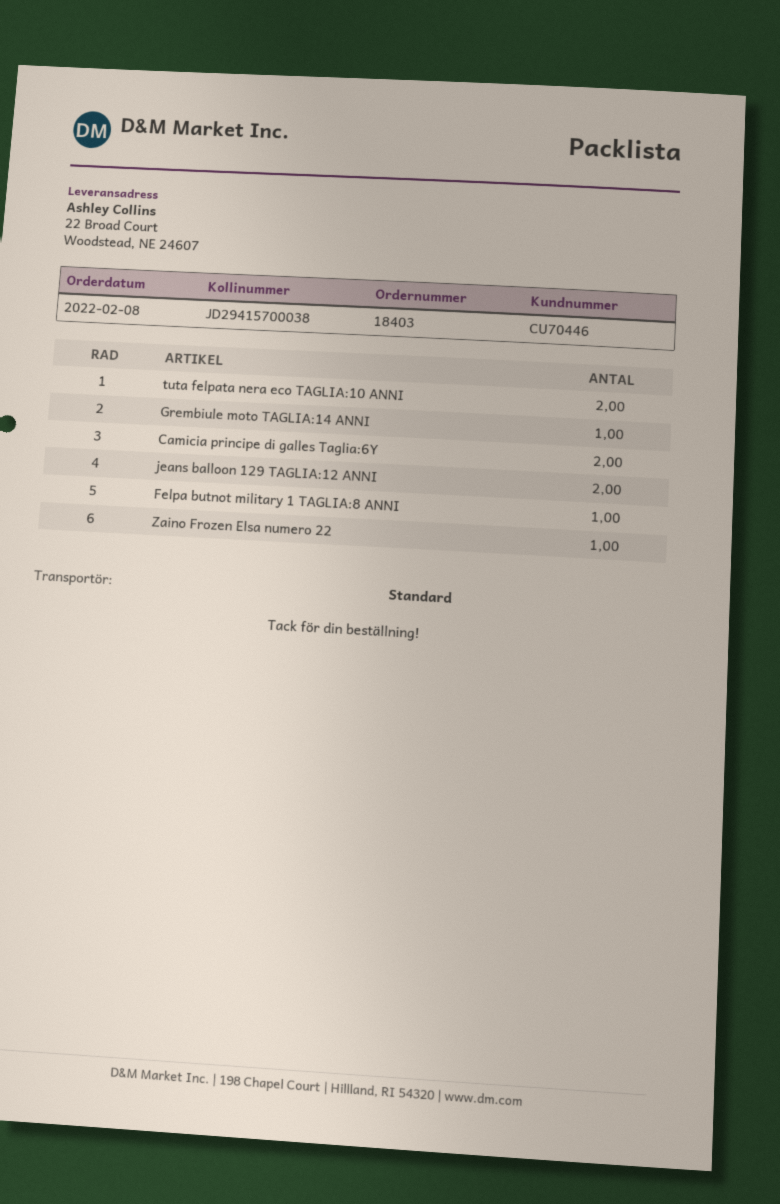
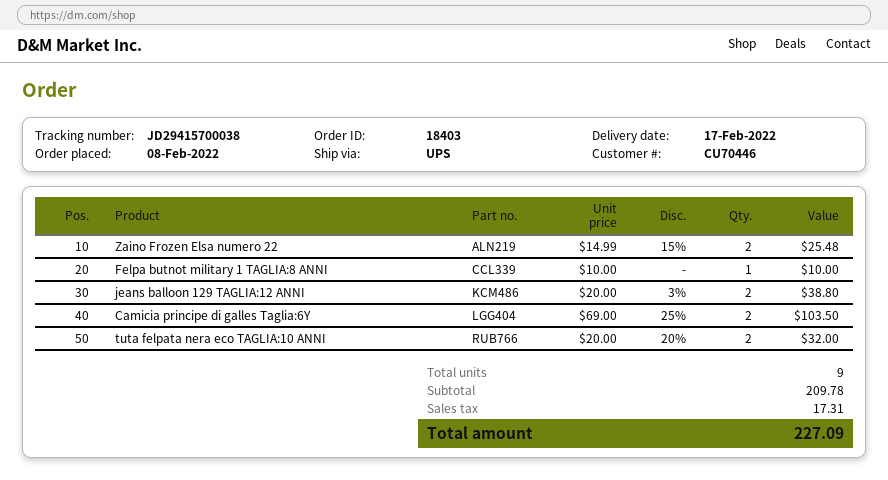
shipping method: standard -> UPS
Grembiule moto TAGLIA:14 ANNI: 1 -> none
Zaino Frozen Elsa numero 22: 1 -> 2

